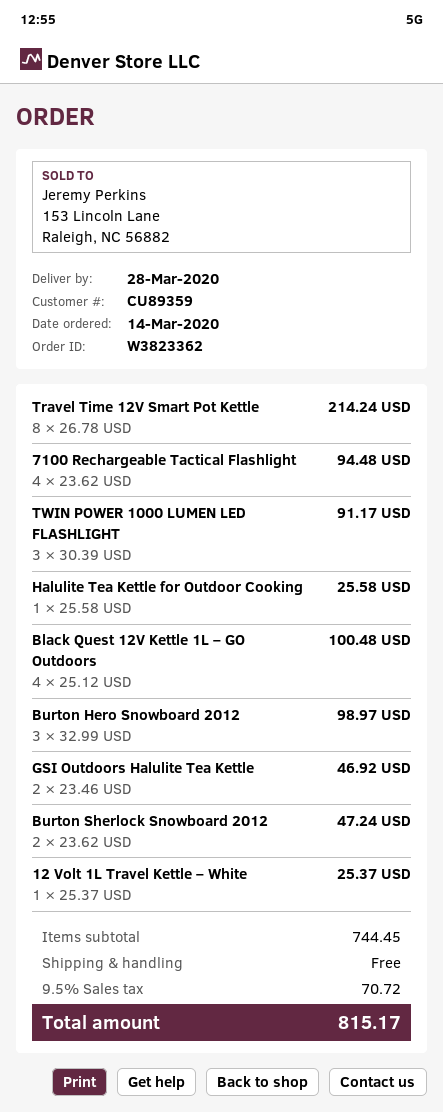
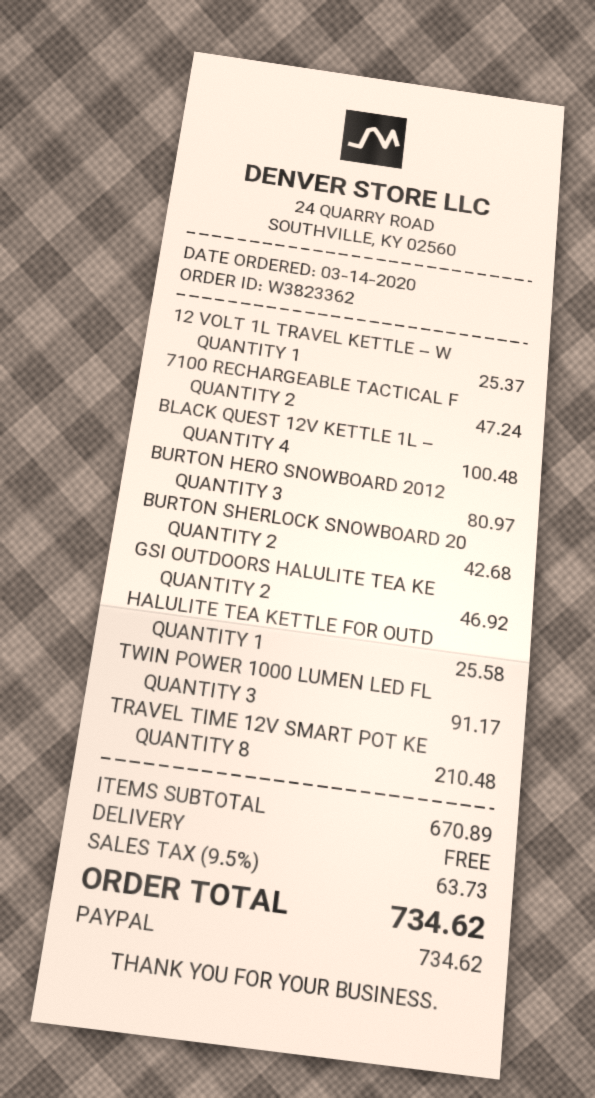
Travel Time 12V Smart Pot Kettle: 8 for 214.24 -> 8 for 210.48
7100 Rechargeable Tactical Flashlight: 4 for 94.48 -> 2 for 47.24
Burton Hero Snowboard 2012: 3 for 98.97 -> 3 for 80.97
Burton Sherlock Snowboard 2012: 2 for 47.24 -> 2 for 42.68
subtotal: 744.45 -> 670.89
tax: 9.5% = 70.72 -> 9.5% = 63.73
total: 815.17 -> 734.62

